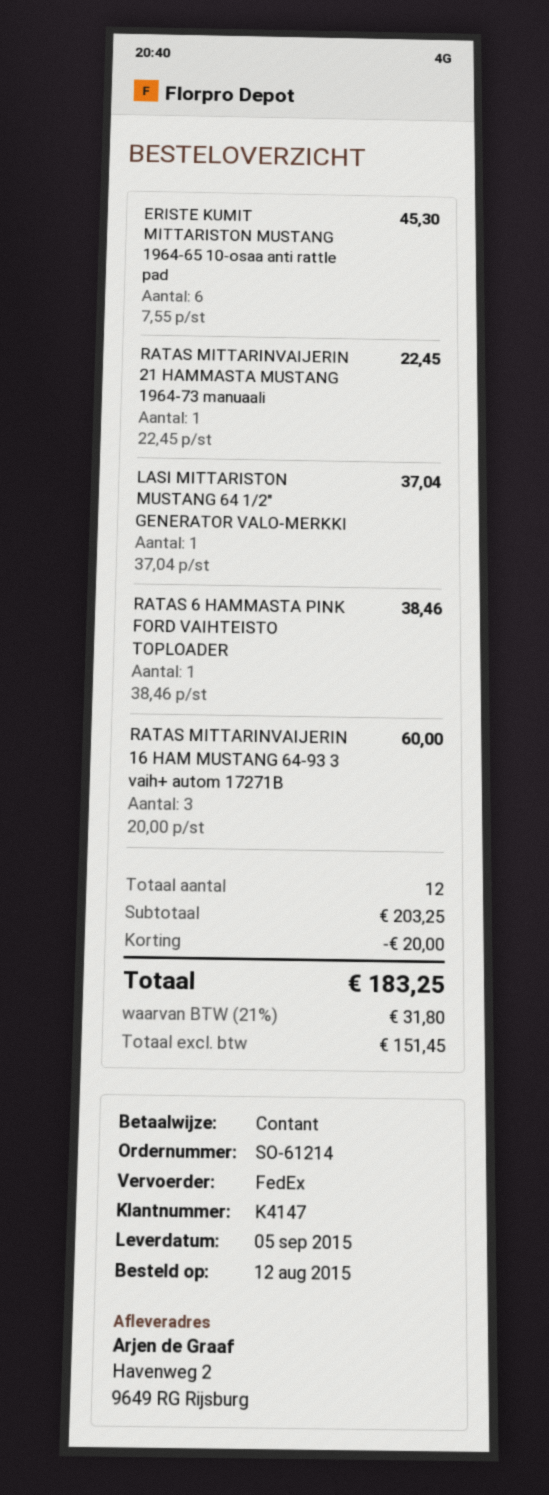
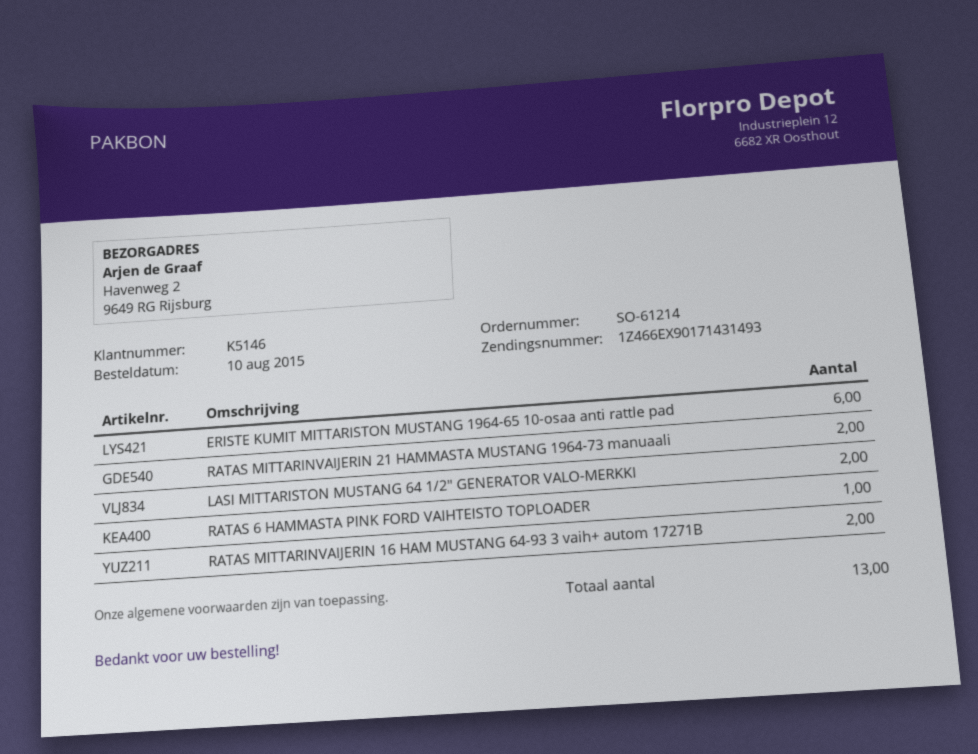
order date: 2015-08-12 -> 2015-08-10
customer number: K4147 -> K5146
RATAS MITTARINVAIJERIN 21 HAMMASTA MUSTANG 1964-73 manuaali: 1 -> 2
LASI MITTARISTON MUSTANG 64 1/2" GENERATOR VALO-MERKKI: 1 -> 2
RATAS MITTARINVAIJERIN 16 HAM MUSTANG 64-93 3 vaih+ autom 17271B: 3 -> 2
total quantity: 12 -> 13

